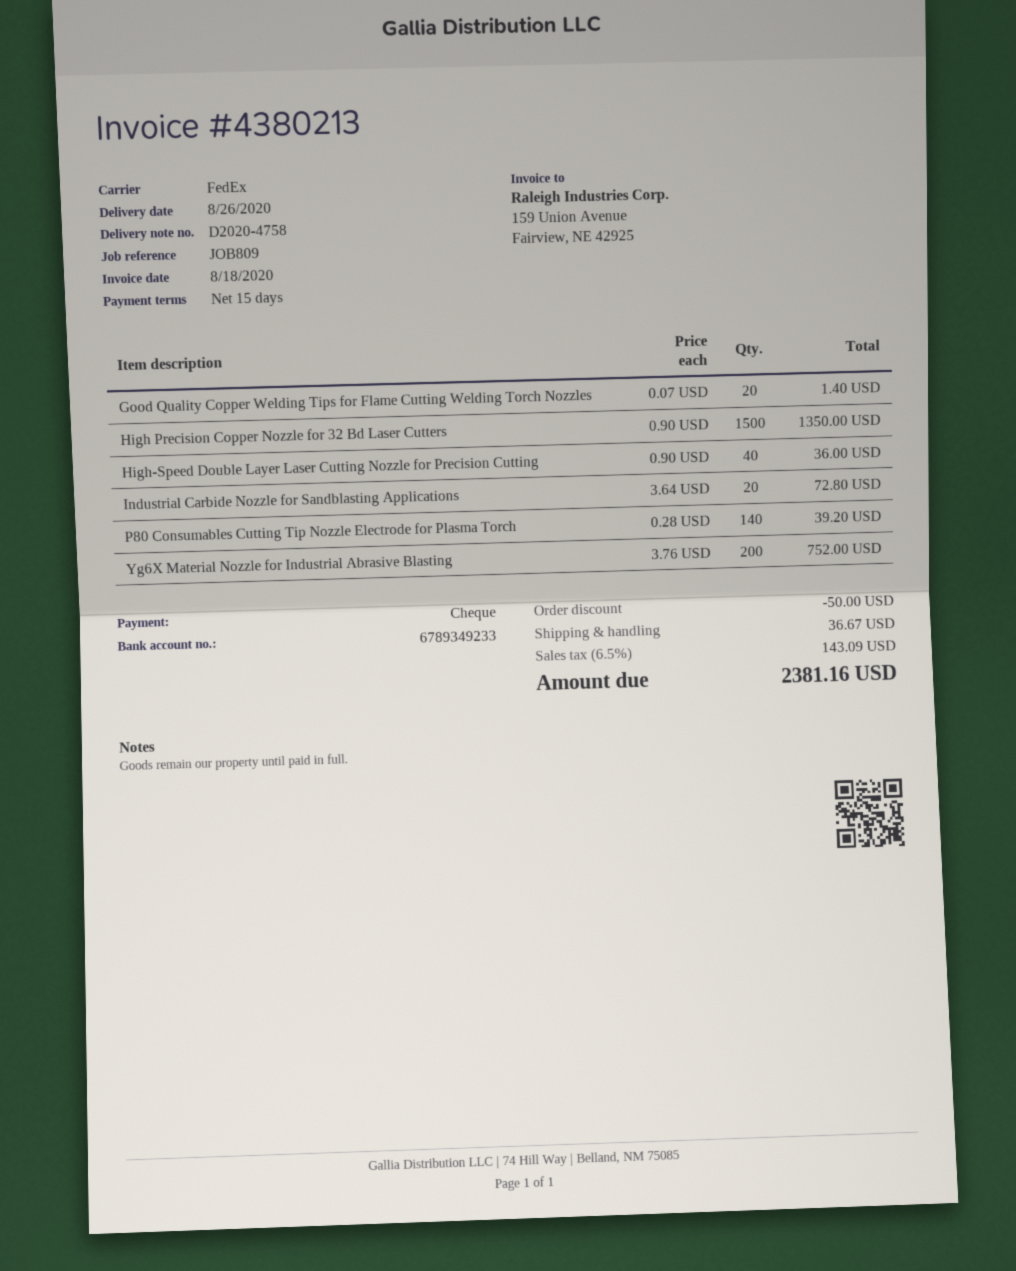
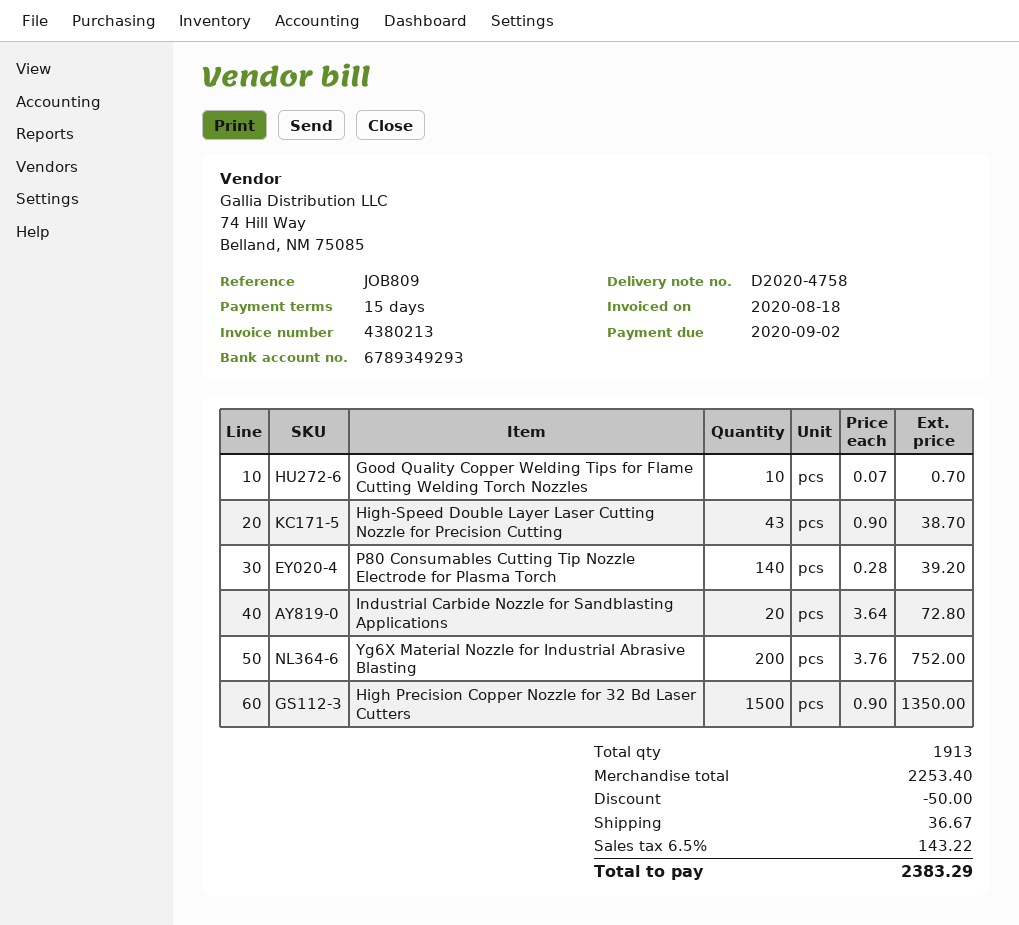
bank account: 6789349233 -> 6789349293
Good Quality Copper Welding Tips for Flame Cutting Welding Torch Nozzles: 20 x 0.07 = 1.40 -> 10 x 0.07 = 0.70
High-Speed Double Layer Laser Cutting Nozzle for Precision Cutting: 40 x 0.90 = 36.00 -> 43 x 0.90 = 38.70
tax: 6.5% = 143.09 -> 6.5% = 143.22
total: 2381.16 -> 2383.29

